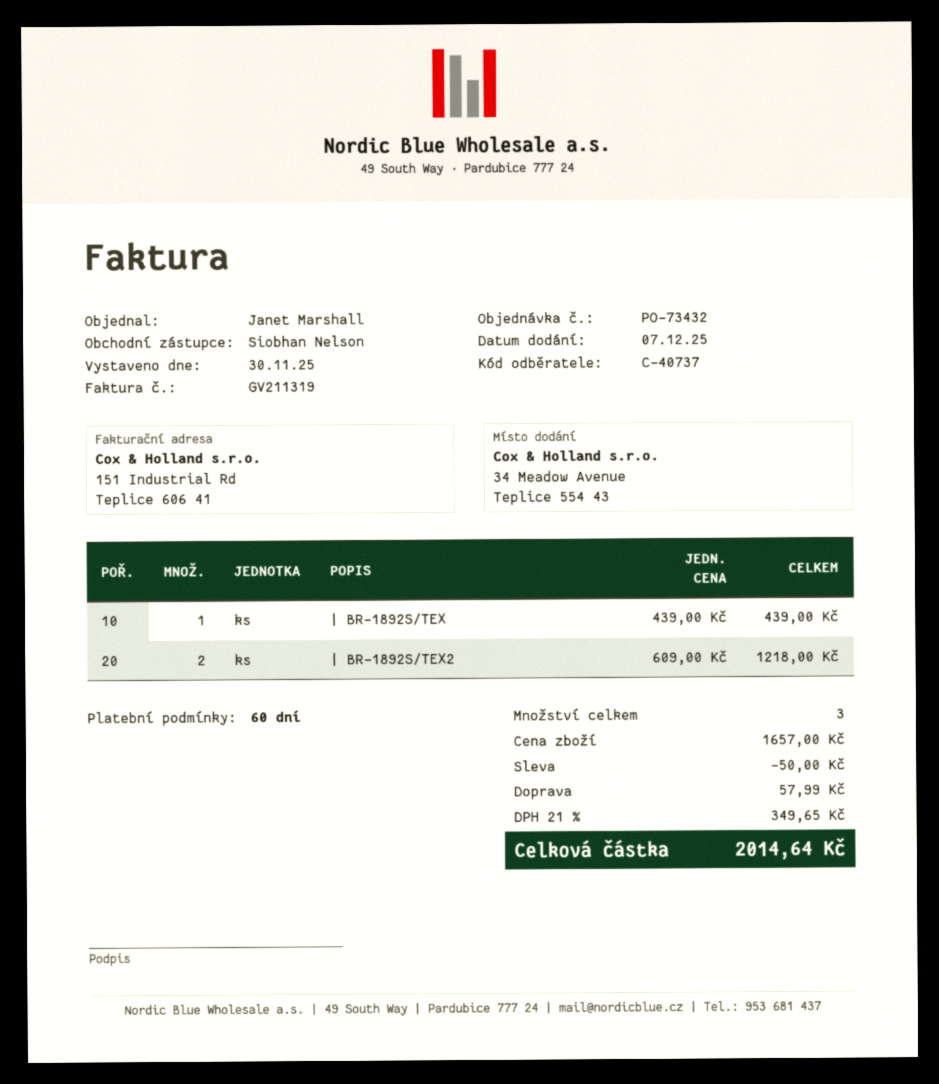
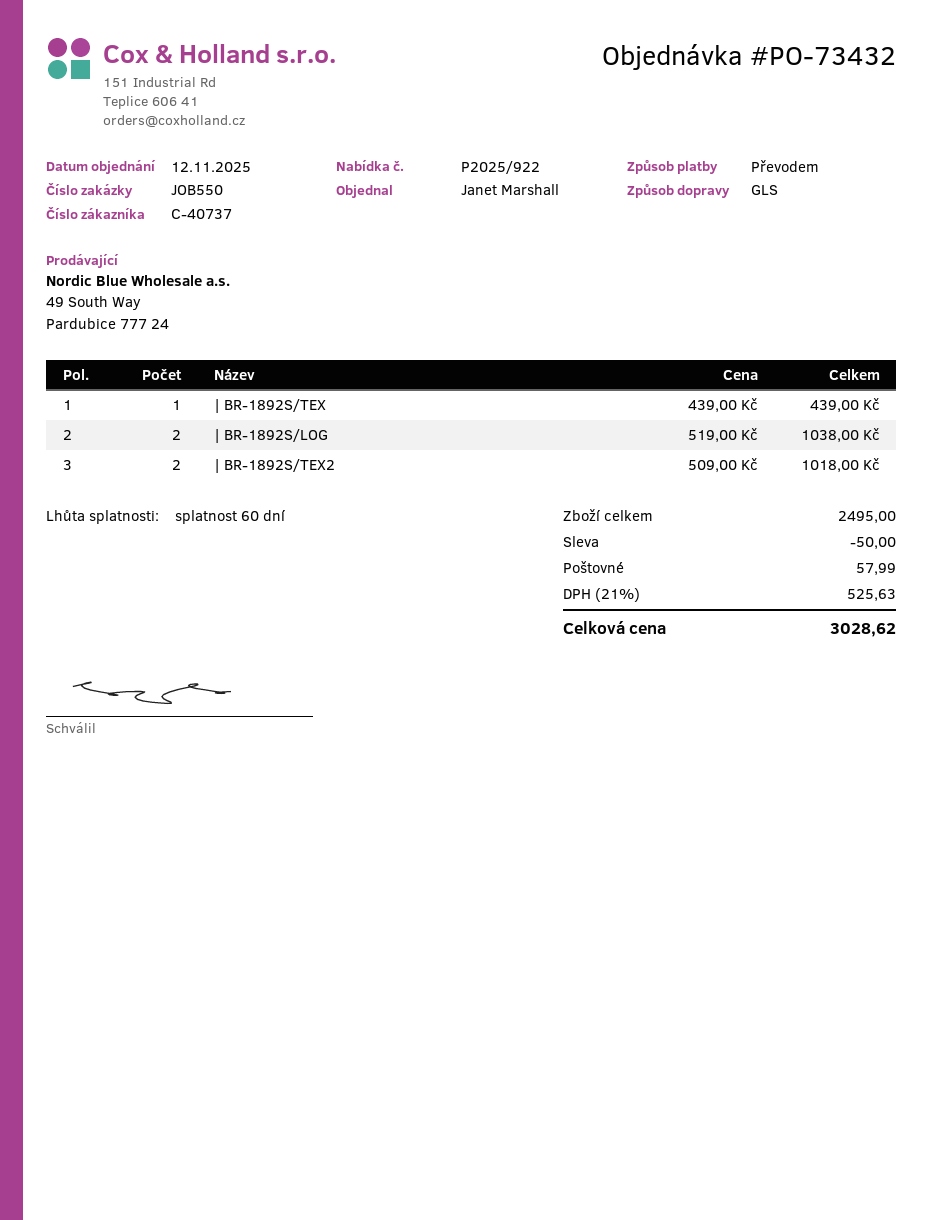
| BR-1892S/TEX2: 2 x 609.00 = 1218.00 -> 2 x 509.00 = 1018.00
| BR-1892S/LOG: none -> 2 x 519.00 = 1038.00
subtotal: 1657.00 -> 2495.00
tax: 21% = 349.65 -> 21% = 525.63
total: 2014.64 -> 3028.62

